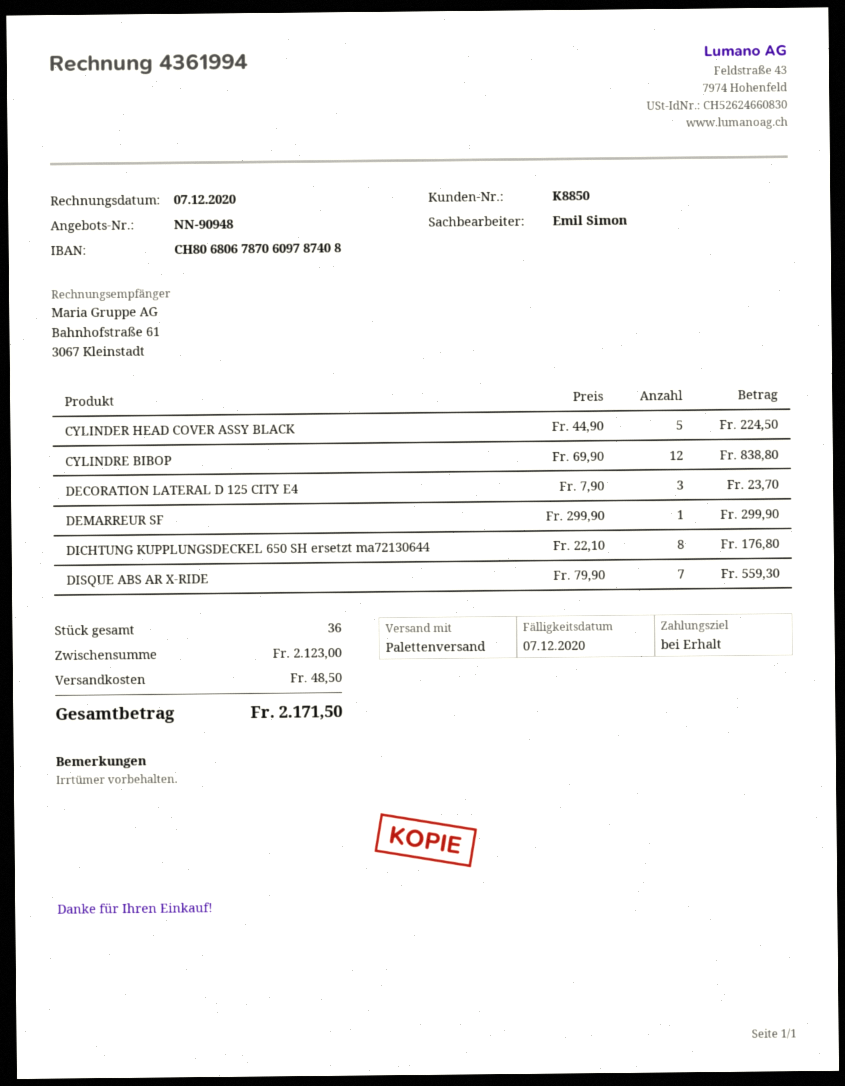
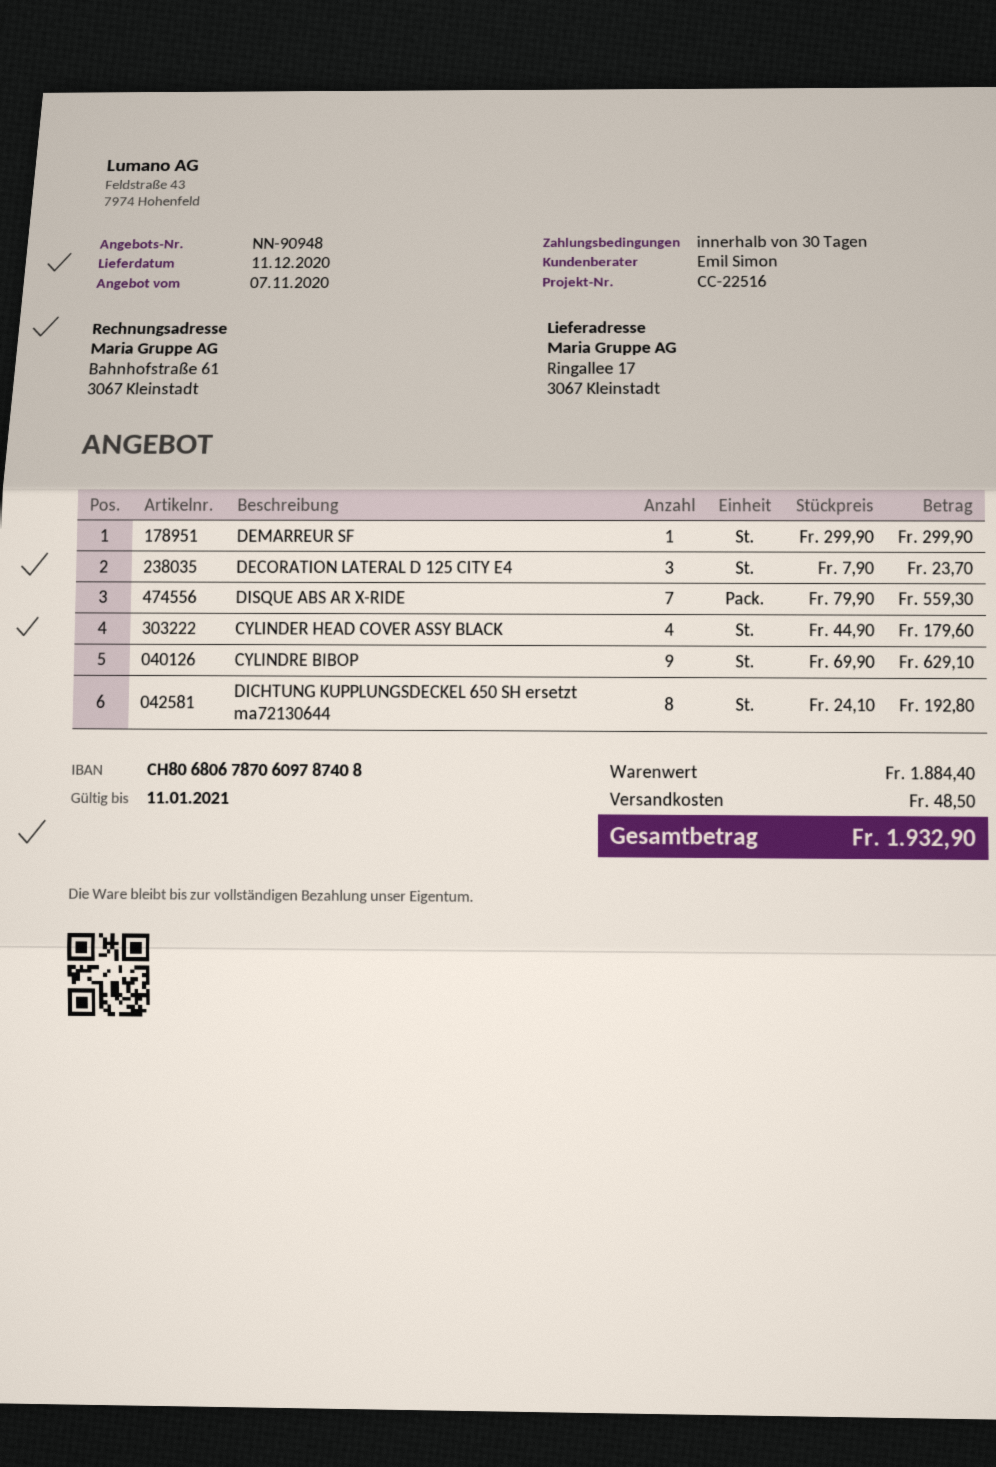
payment terms: on receipt -> 30 days
CYLINDER HEAD COVER ASSY BLACK: 5 x 44.90 = 224.50 -> 4 x 44.90 = 179.60
CYLINDRE BIBOP: 12 x 69.90 = 838.80 -> 9 x 69.90 = 629.10
DICHTUNG KUPPLUNGSDECKEL 650 SH ersetzt ma72130644: 8 x 22.10 = 176.80 -> 8 x 24.10 = 192.80
subtotal: 2123.00 -> 1884.40
total: 2171.50 -> 1932.90

